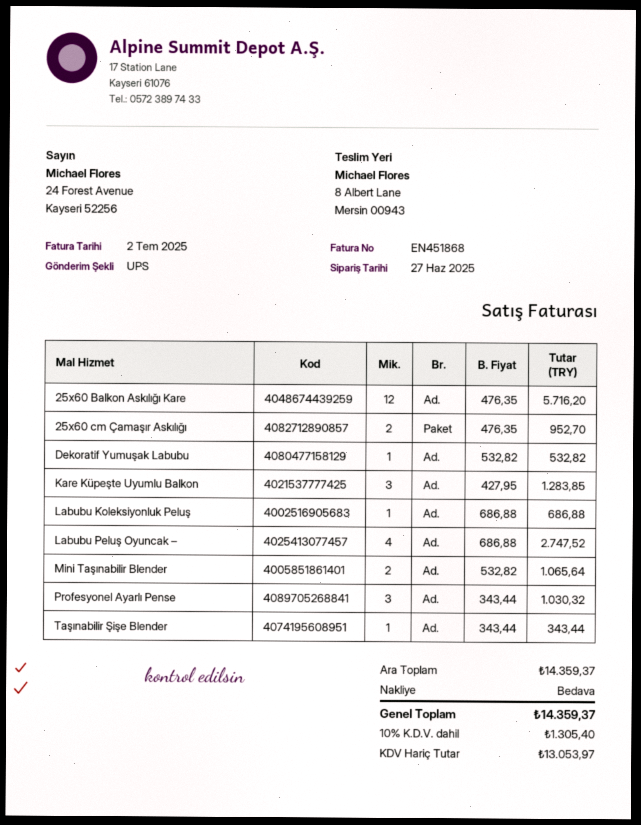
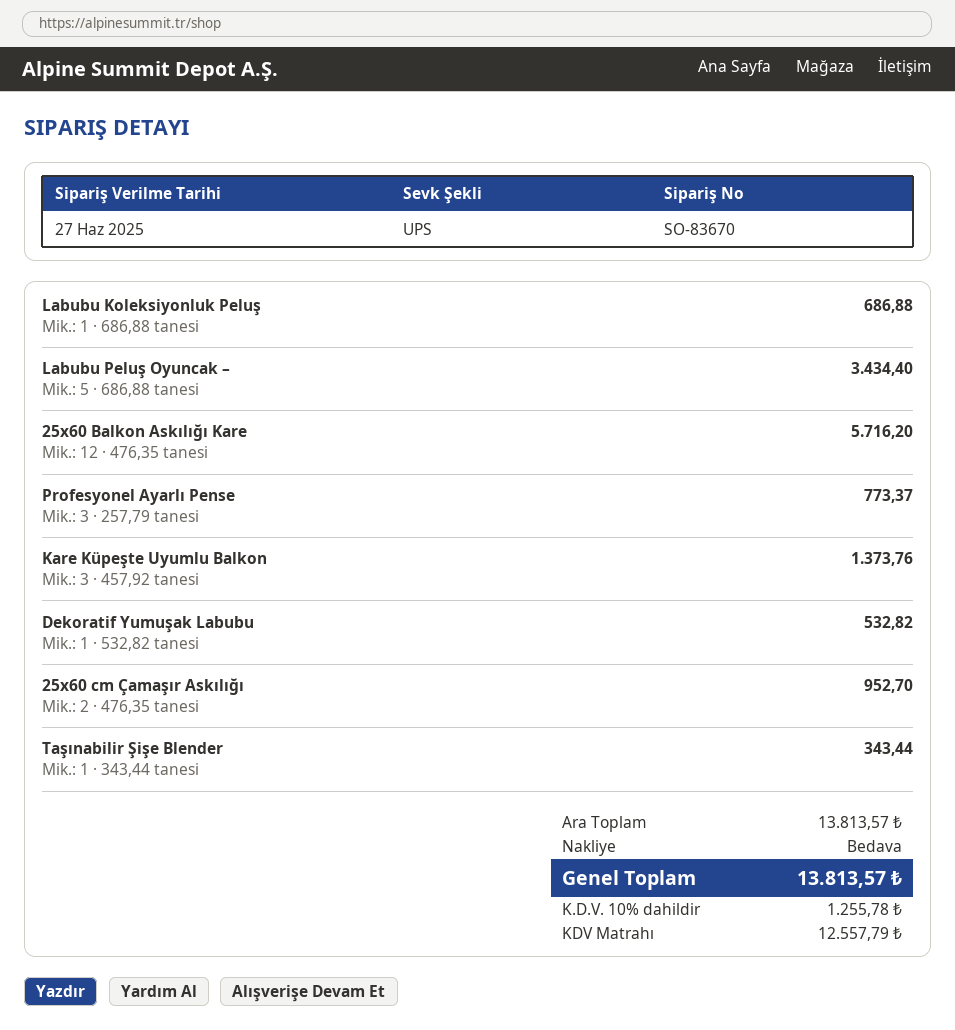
Kare Küpeşte Uyumlu Balkon: 3 x 427.95 = 1283.85 -> 3 x 457.92 = 1373.76
Labubu Peluş Oyuncak –: 4 x 686.88 = 2747.52 -> 5 x 686.88 = 3434.40
Mini Taşınabilir Blender: 2 x 532.82 = 1065.64 -> none
Profesyonel Ayarlı Pense: 3 x 343.44 = 1030.32 -> 3 x 257.79 = 773.37
subtotal: 14359.37 -> 13813.57
net: 13053.97 -> 12557.79
tax: 10% = 1305.40 -> 10% = 1255.78
total: 14359.37 -> 13813.57

